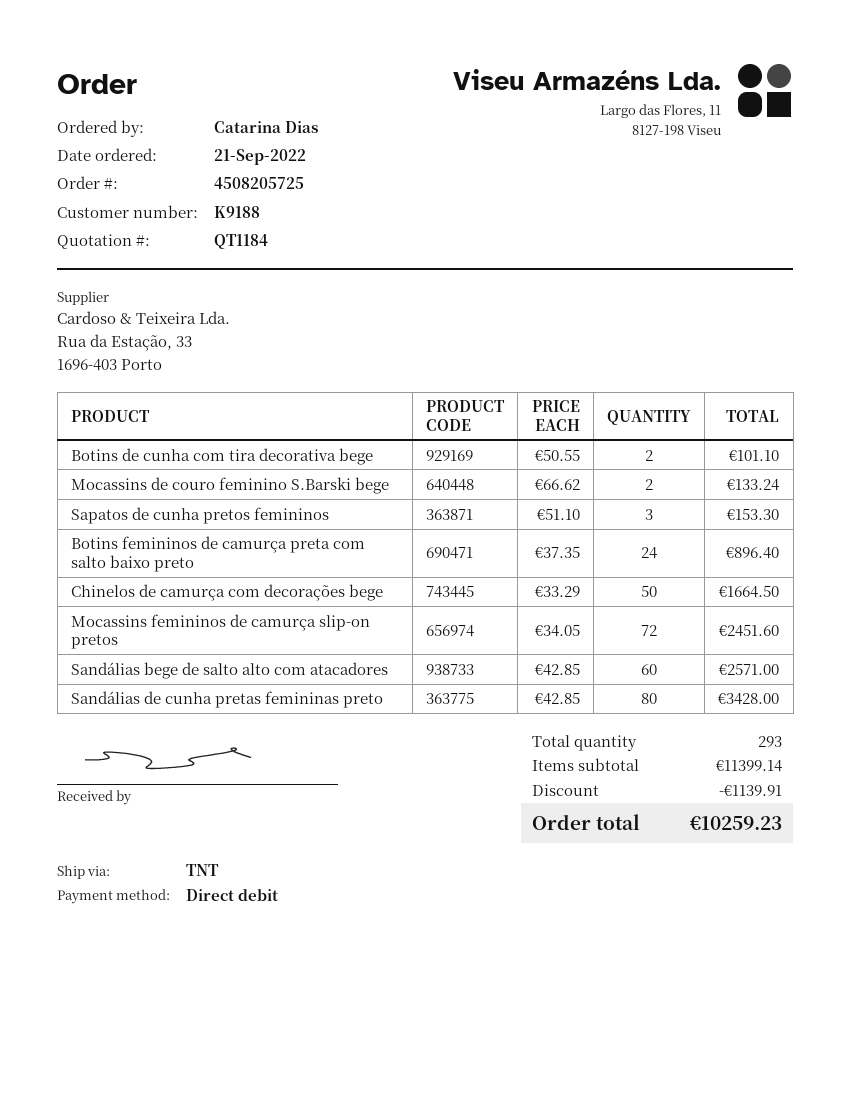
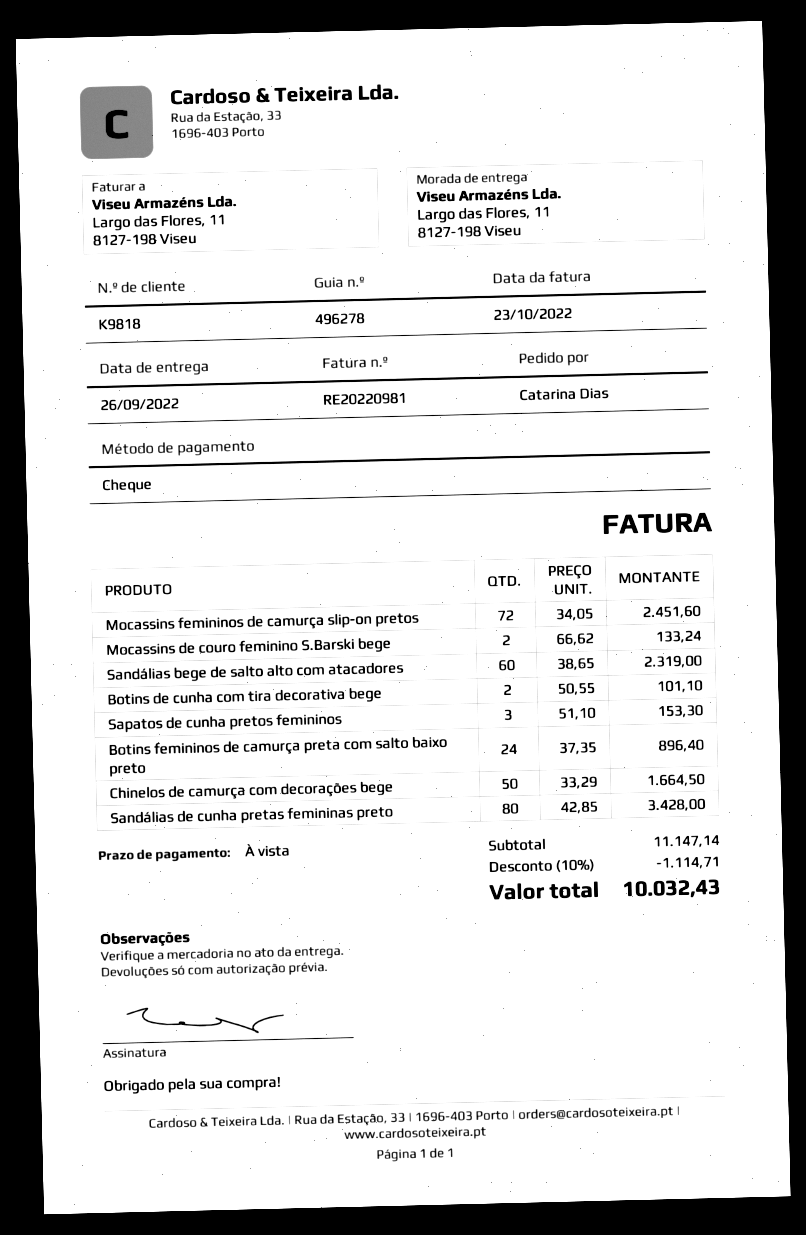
customer number: K9188 -> K9818
payment method: direct debit -> cheque
Sandálias bege de salto alto com atacadores: 60 x 42.85 = 2571.00 -> 60 x 38.65 = 2319.00
subtotal: 11399.14 -> 11147.14
discount: 1139.91 -> 1114.71
total: 10259.23 -> 10032.43

